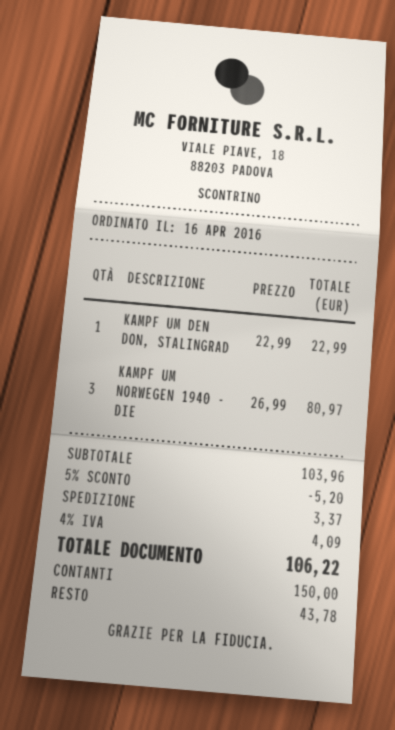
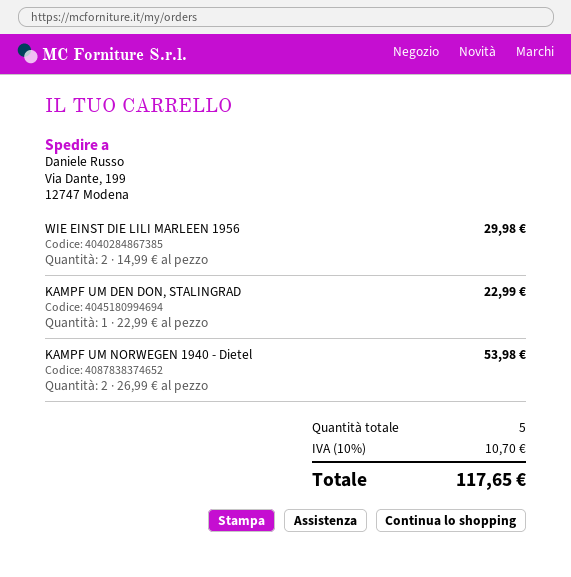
KAMPF UM NORWEGEN 1940 - DIE: 3 x 26.99 = 80.97 -> 2 x 26.99 = 53.98
WIE EINST DIE LILI MARLEEN 1956: none -> 2 x 14.99 = 29.98
discount: 5% = 5.20 -> none
shipping: 3.37 -> none
tax: 4% = 4.09 -> 10% = 10.70
total: 106.22 -> 117.65

